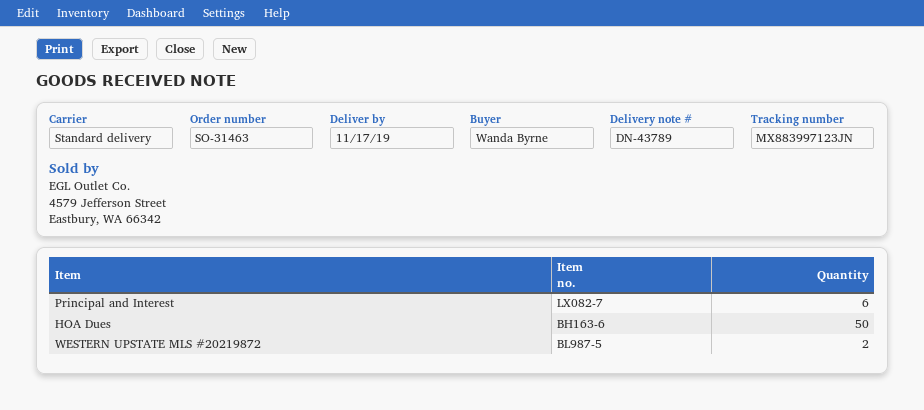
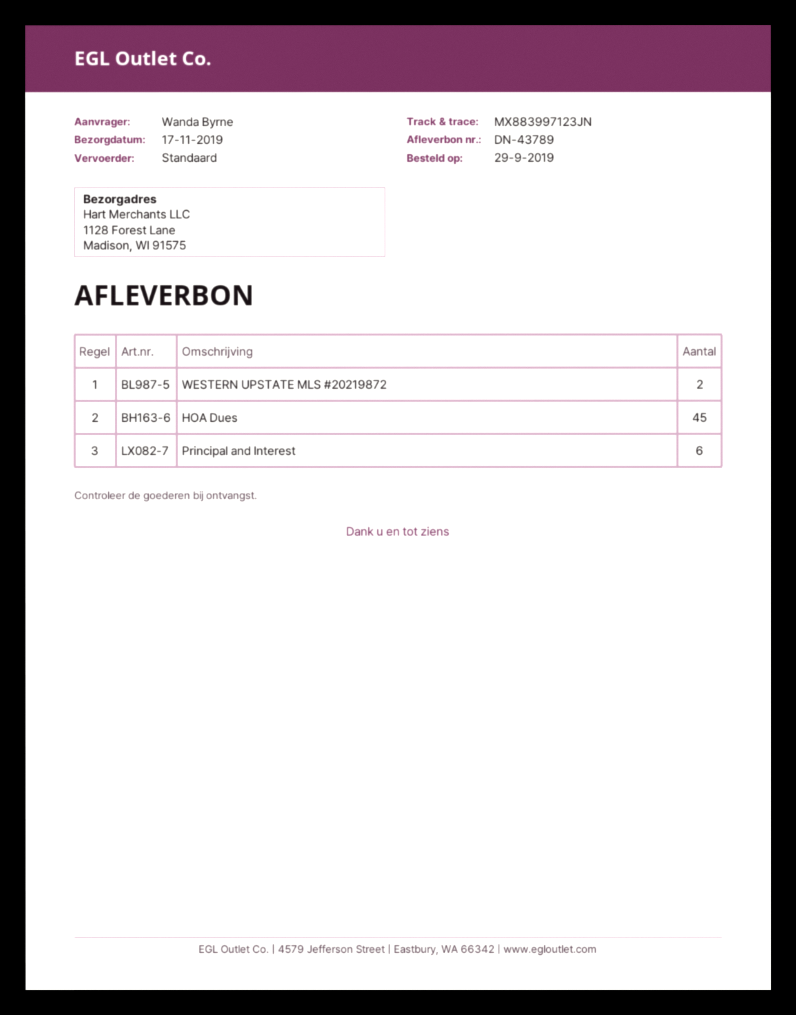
HOA Dues: 50 -> 45

